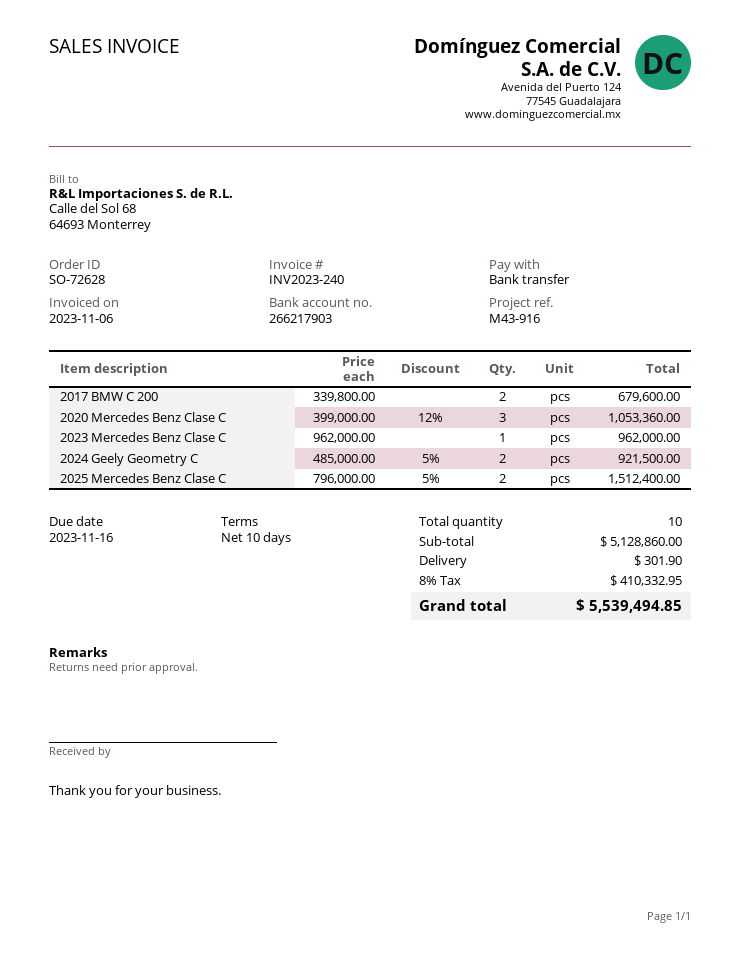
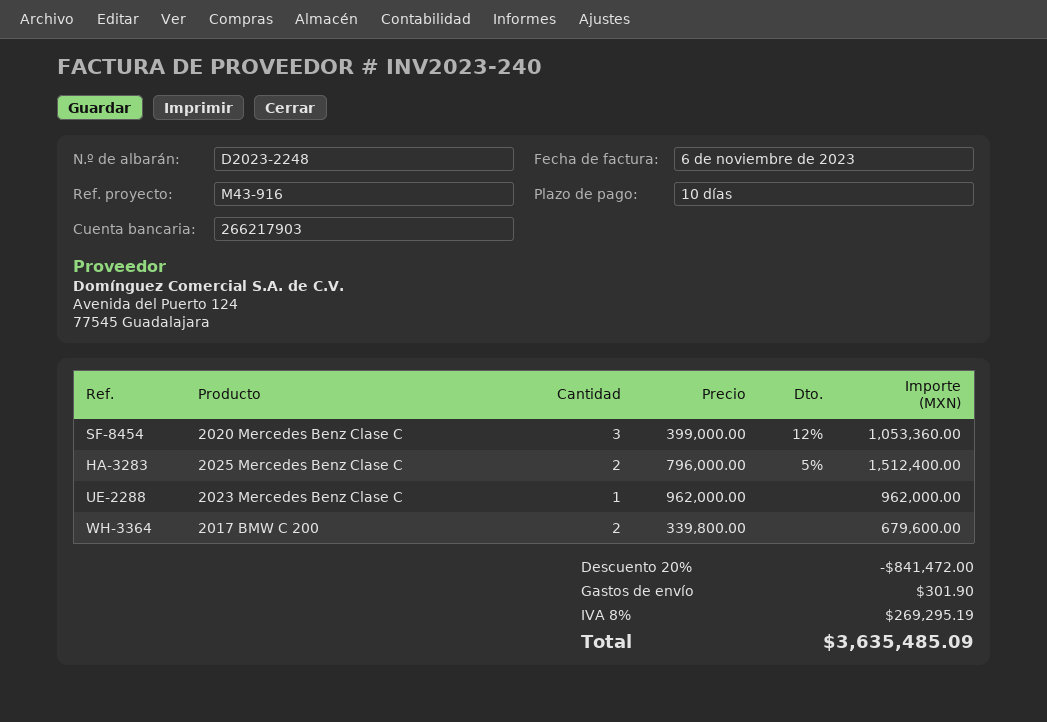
2024 Geely Geometry C: 2 x 485000.00 - 5% = 921500.00 -> none
discount: none -> 20% = 841472.00
tax: 8% = 410332.95 -> 8% = 269295.19
total: 5539494.85 -> 3635485.09

